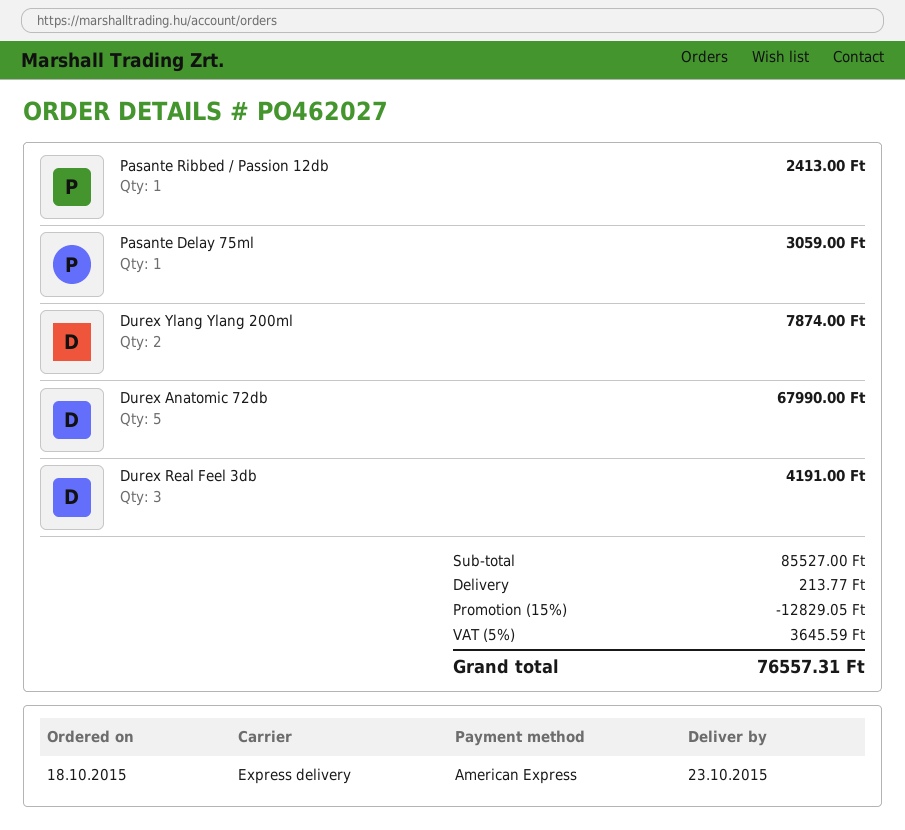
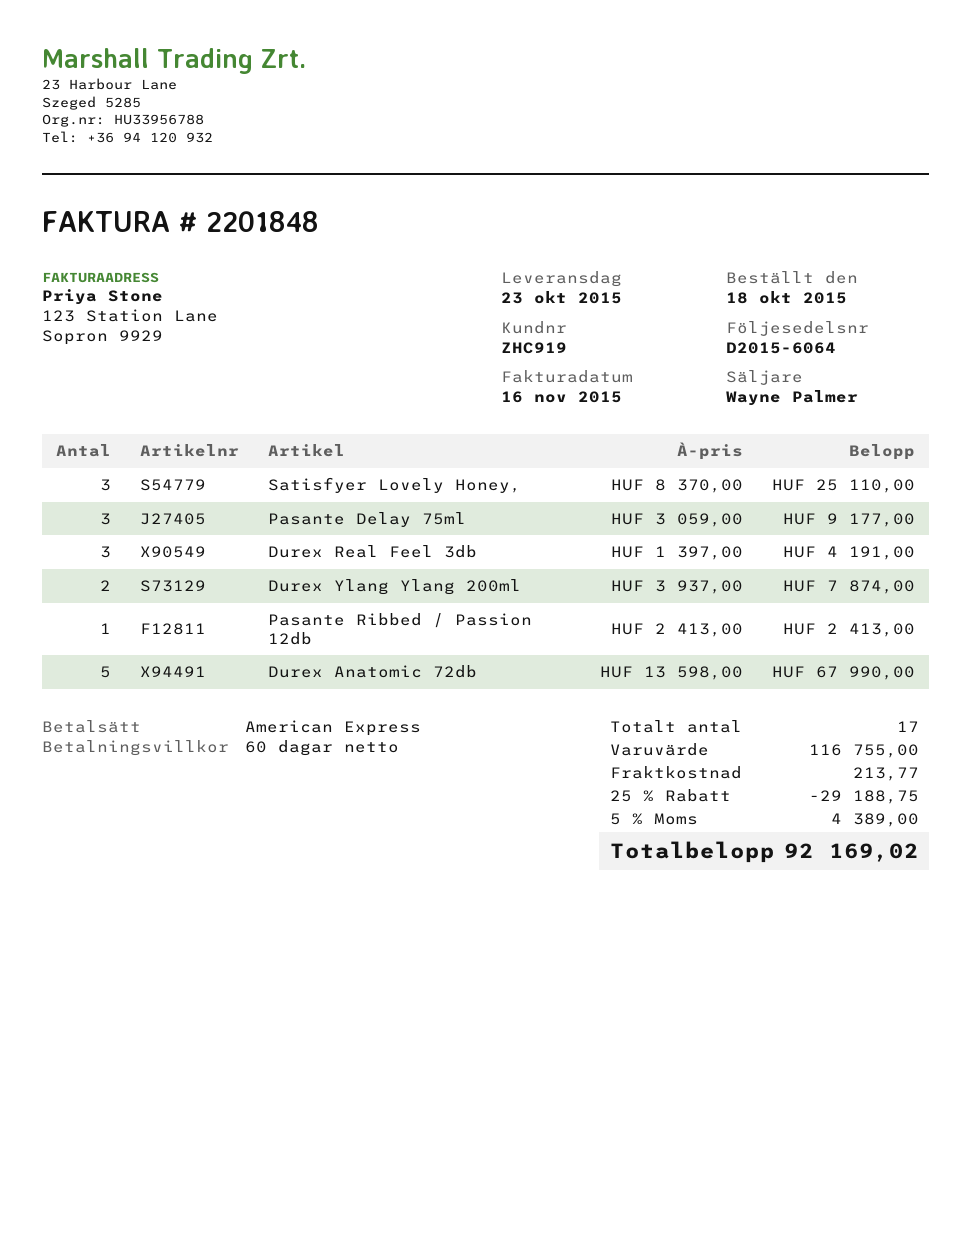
Pasante Delay 75ml: 1 for 3059.00 -> 3 for 9177.00
Satisfyer Lovely Honey,: none -> 3 for 25110.00
subtotal: 85527.00 -> 116755.00
discount: 15% = 12829.05 -> 25% = 29188.75
tax: 5% = 3645.59 -> 5% = 4389.00
total: 76557.31 -> 92169.02

